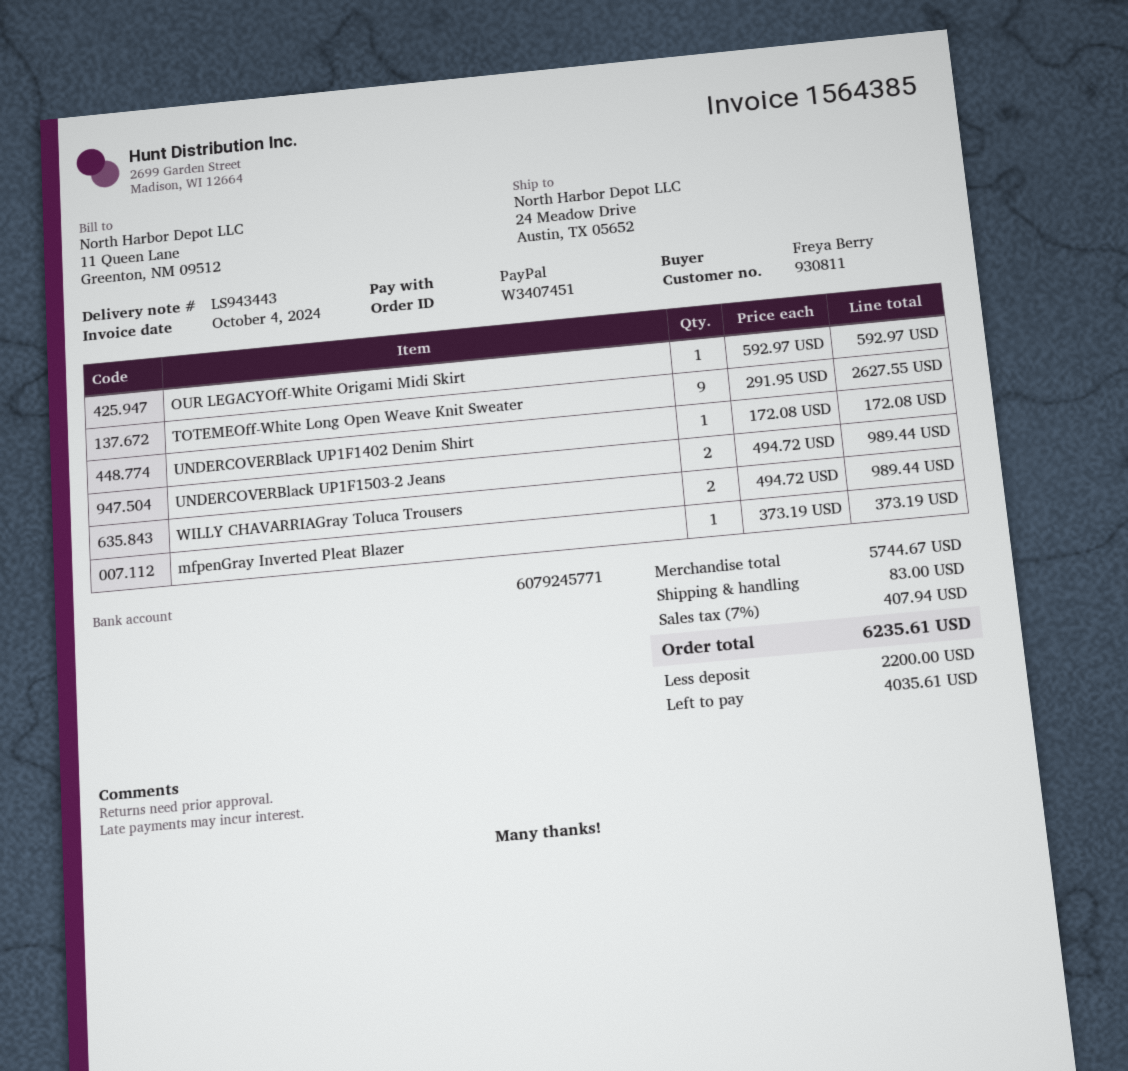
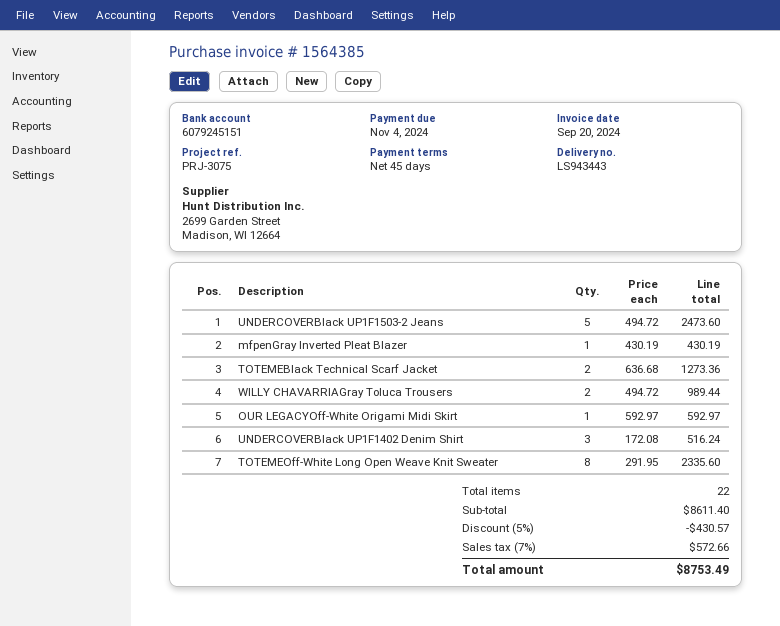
invoice date: 2024-10-04 -> 2024-09-20
bank account: 6079245771 -> 6079245151
TOTEMEOff-White Long Open Weave Knit Sweater: 9 x 291.95 = 2627.55 -> 8 x 291.95 = 2335.60
UNDERCOVERBlack UP1F1402 Denim Shirt: 1 x 172.08 = 172.08 -> 3 x 172.08 = 516.24
UNDERCOVERBlack UP1F1503-2 Jeans: 2 x 494.72 = 989.44 -> 5 x 494.72 = 2473.60
mfpenGray Inverted Pleat Blazer: 1 x 373.19 = 373.19 -> 1 x 430.19 = 430.19
TOTEMEBlack Technical Scarf Jacket: none -> 2 x 636.68 = 1273.36
subtotal: 5744.67 -> 8611.40
discount: none -> 5% = 430.57
shipping: 83.00 -> none
tax: 7% = 407.94 -> 7% = 572.66
total: 6235.61 -> 8753.49

